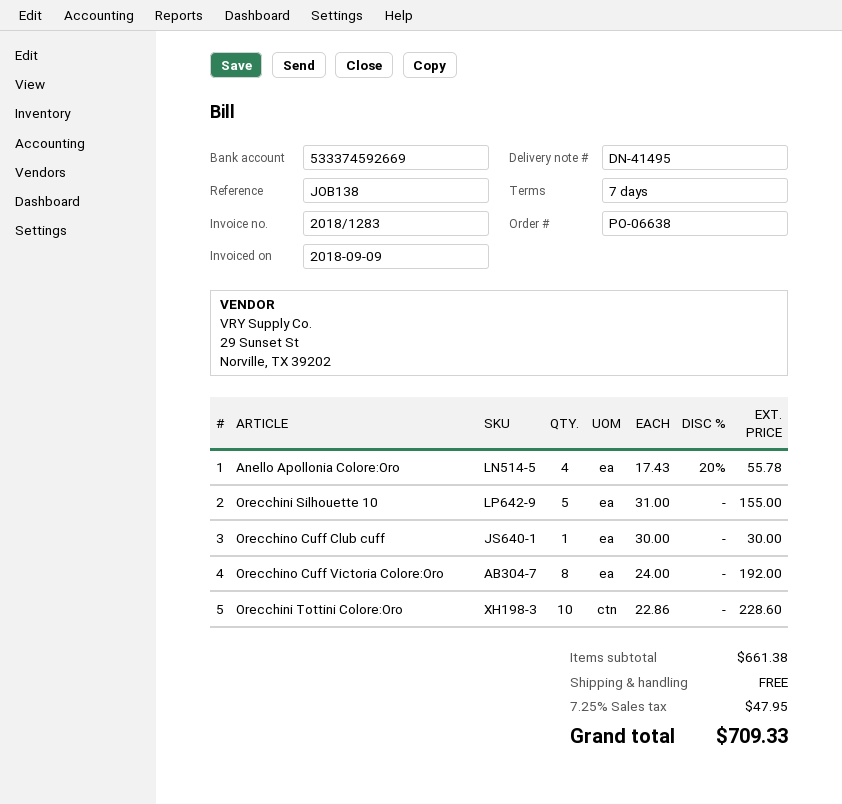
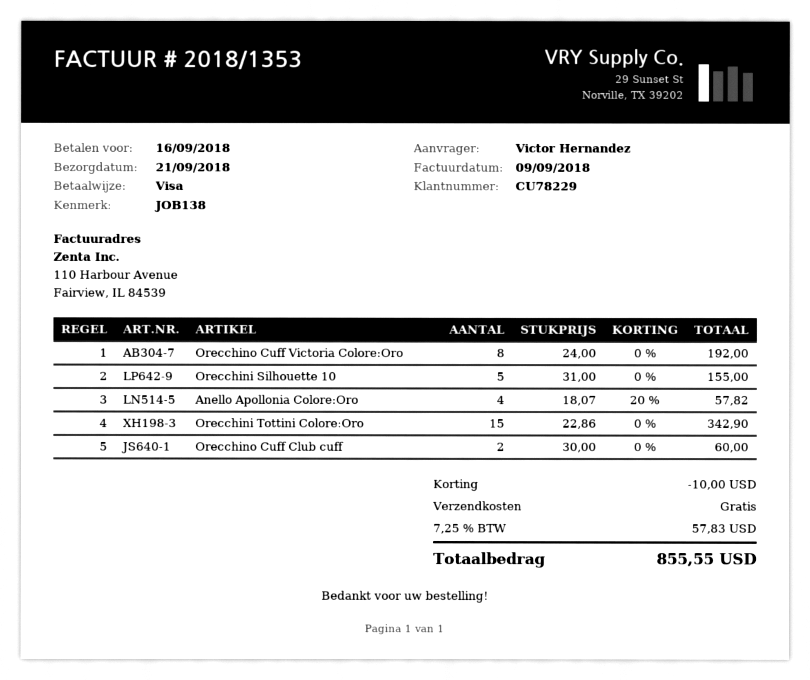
invoice number: 2018/1283 -> 2018/1353
Anello Apollonia Colore:Oro: 4 x 17.43 - 20% = 55.78 -> 4 x 18.07 - 20% = 57.82
Orecchino Cuff Club cuff: 1 x 30.00 = 30.00 -> 2 x 30.00 = 60.00
Orecchini Tottini Colore:Oro: 10 x 22.86 = 228.60 -> 15 x 22.86 = 342.90
discount: none -> 10.00
tax: 7.25% = 47.95 -> 7.25% = 57.83
total: 709.33 -> 855.55

